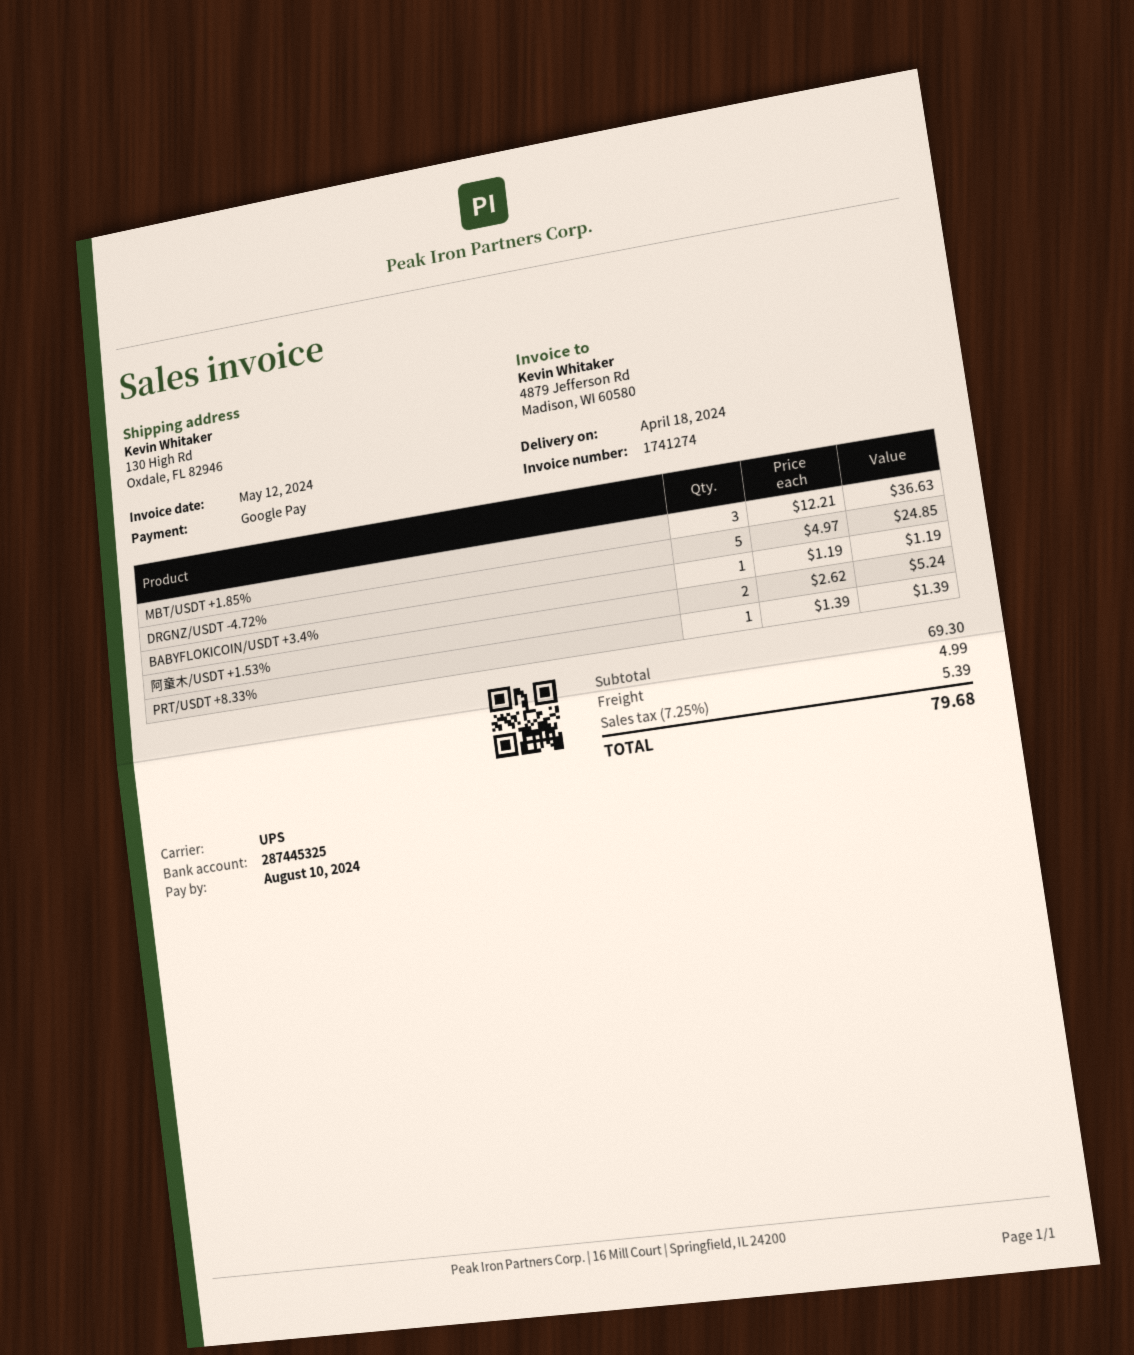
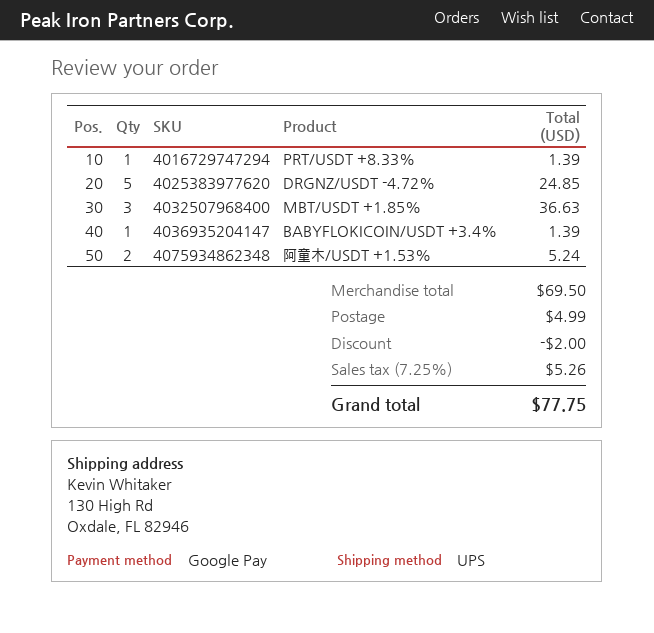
BABYFLOKICOIN/USDT +3.4%: 1 for 1.19 -> 1 for 1.39
subtotal: 69.30 -> 69.50
discount: none -> 2.00
tax: 7.25% = 5.39 -> 7.25% = 5.26
total: 79.68 -> 77.75

